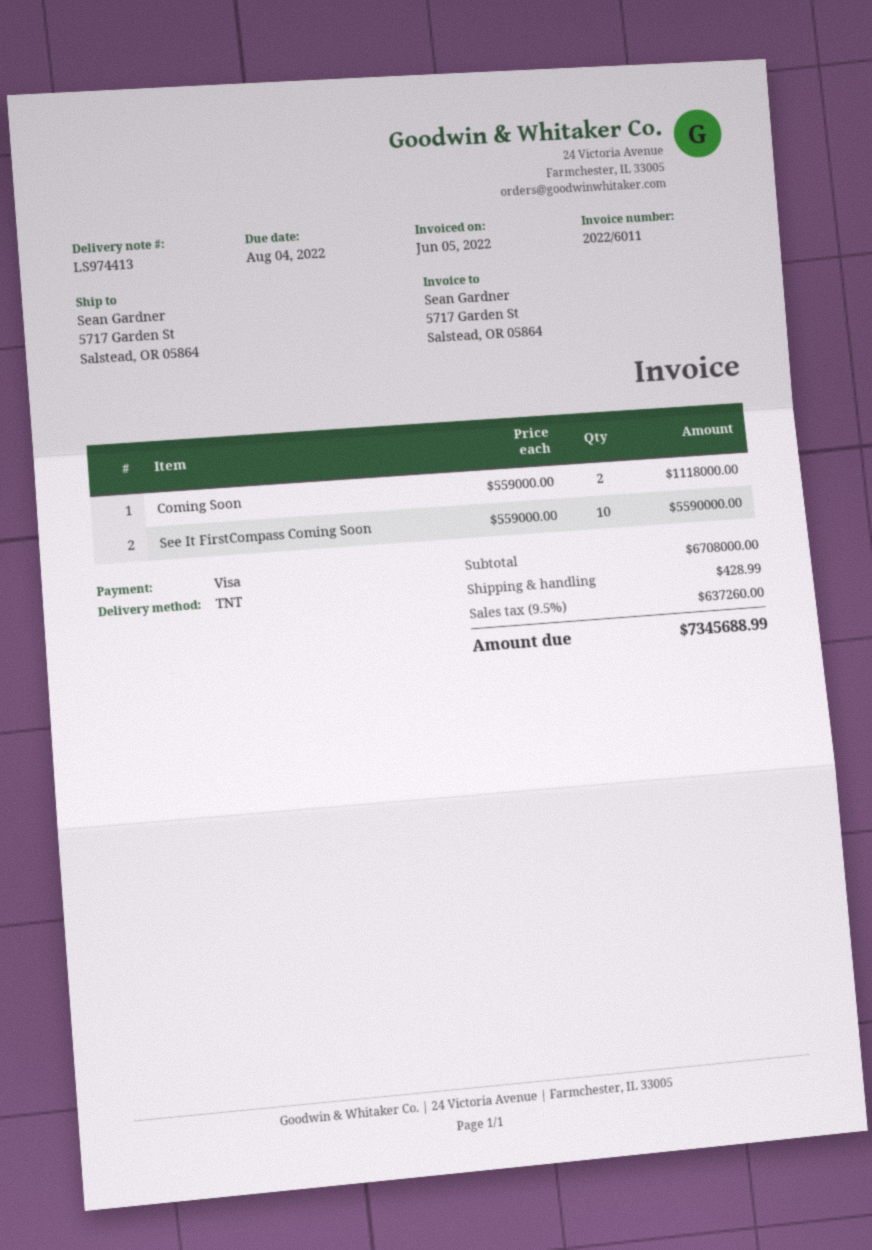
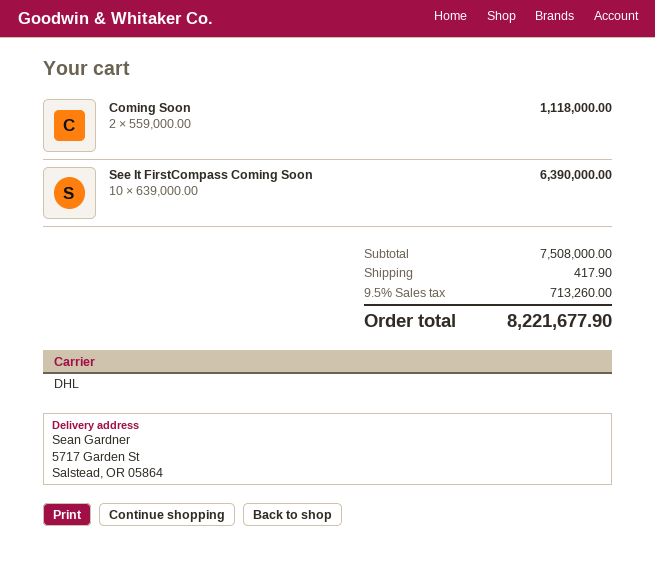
shipping method: TNT -> DHL
See It FirstCompass Coming Soon: 10 x 559000.00 = 5590000.00 -> 10 x 639000.00 = 6390000.00
subtotal: 6708000.00 -> 7508000.00
shipping: 428.99 -> 417.90
tax: 9.5% = 637260.00 -> 9.5% = 713260.00
total: 7345688.99 -> 8221677.90

